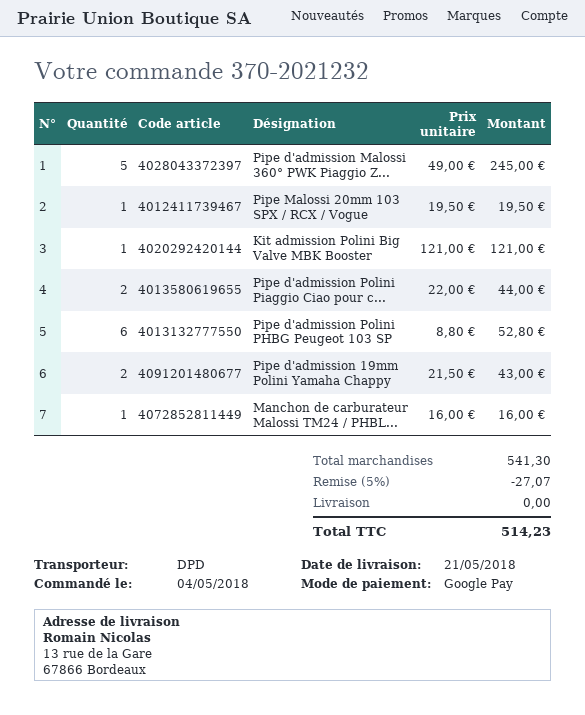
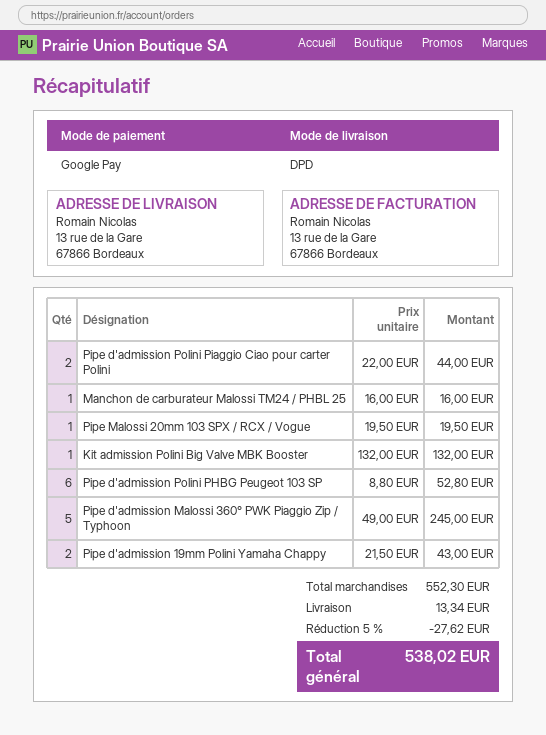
Kit admission Polini Big Valve MBK Booster: 1 x 121.00 = 121.00 -> 1 x 132.00 = 132.00
subtotal: 541.30 -> 552.30
discount: 5% = 27.07 -> 5% = 27.62
shipping: 0.00 -> 13.34
total: 514.23 -> 538.02

